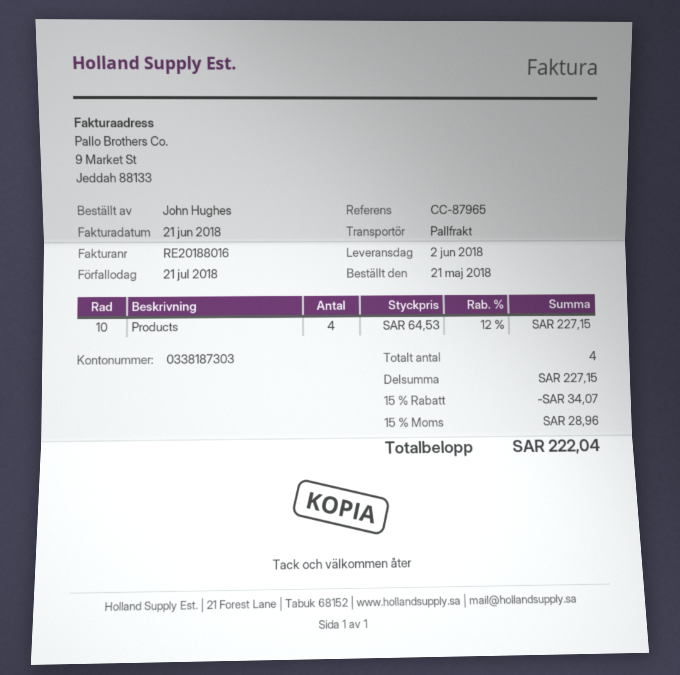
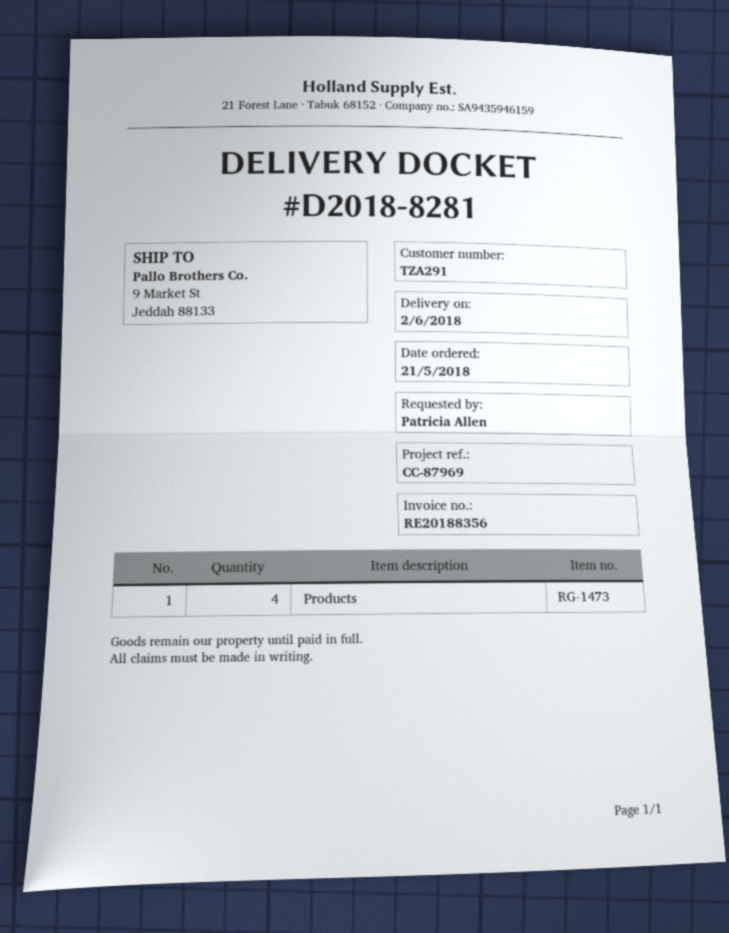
invoice number: RE20188016 -> RE20188356
reference: CC-87965 -> CC-87969
ordered by: John Hughes -> Patricia Allen

